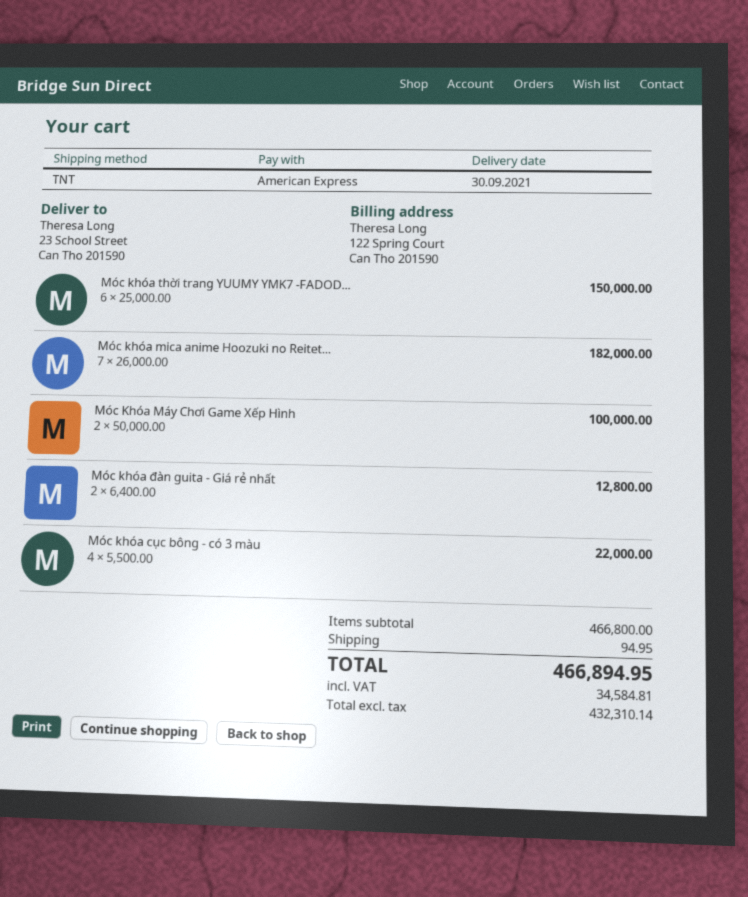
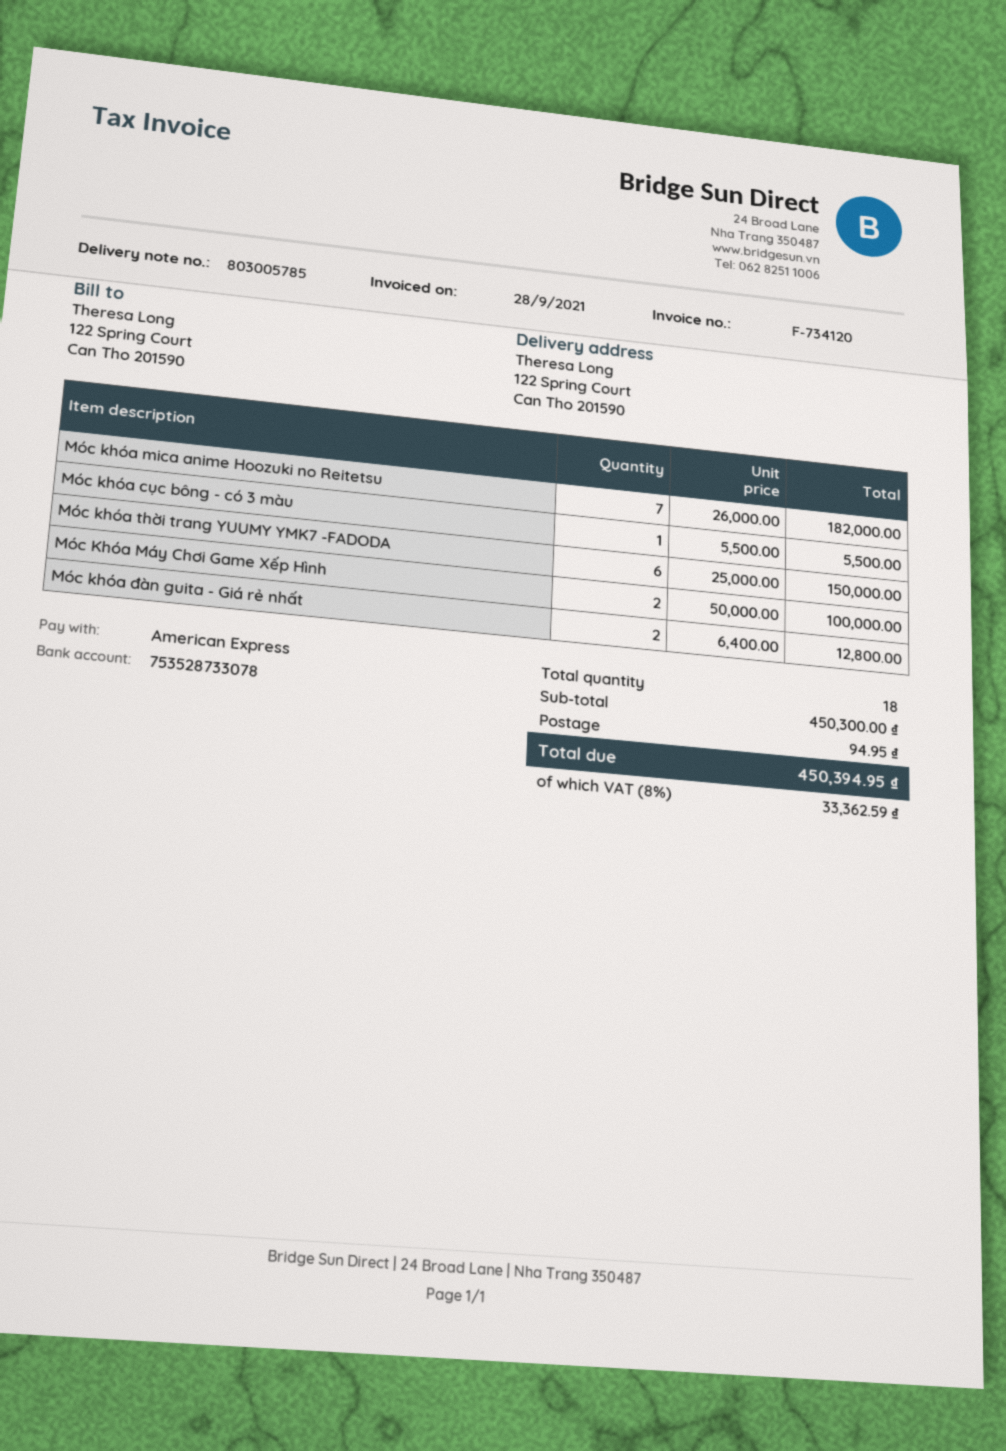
ship to: 23 School Street, Can Tho 201590 -> 122 Spring Court, Can Tho 201590
Móc khóa cục bông - có 3 màu: 4 x 5500.00 = 22000.00 -> 1 x 5500.00 = 5500.00
subtotal: 466800.00 -> 450300.00
tax: 34584.81 -> 33362.59
total: 466894.95 -> 450394.95

